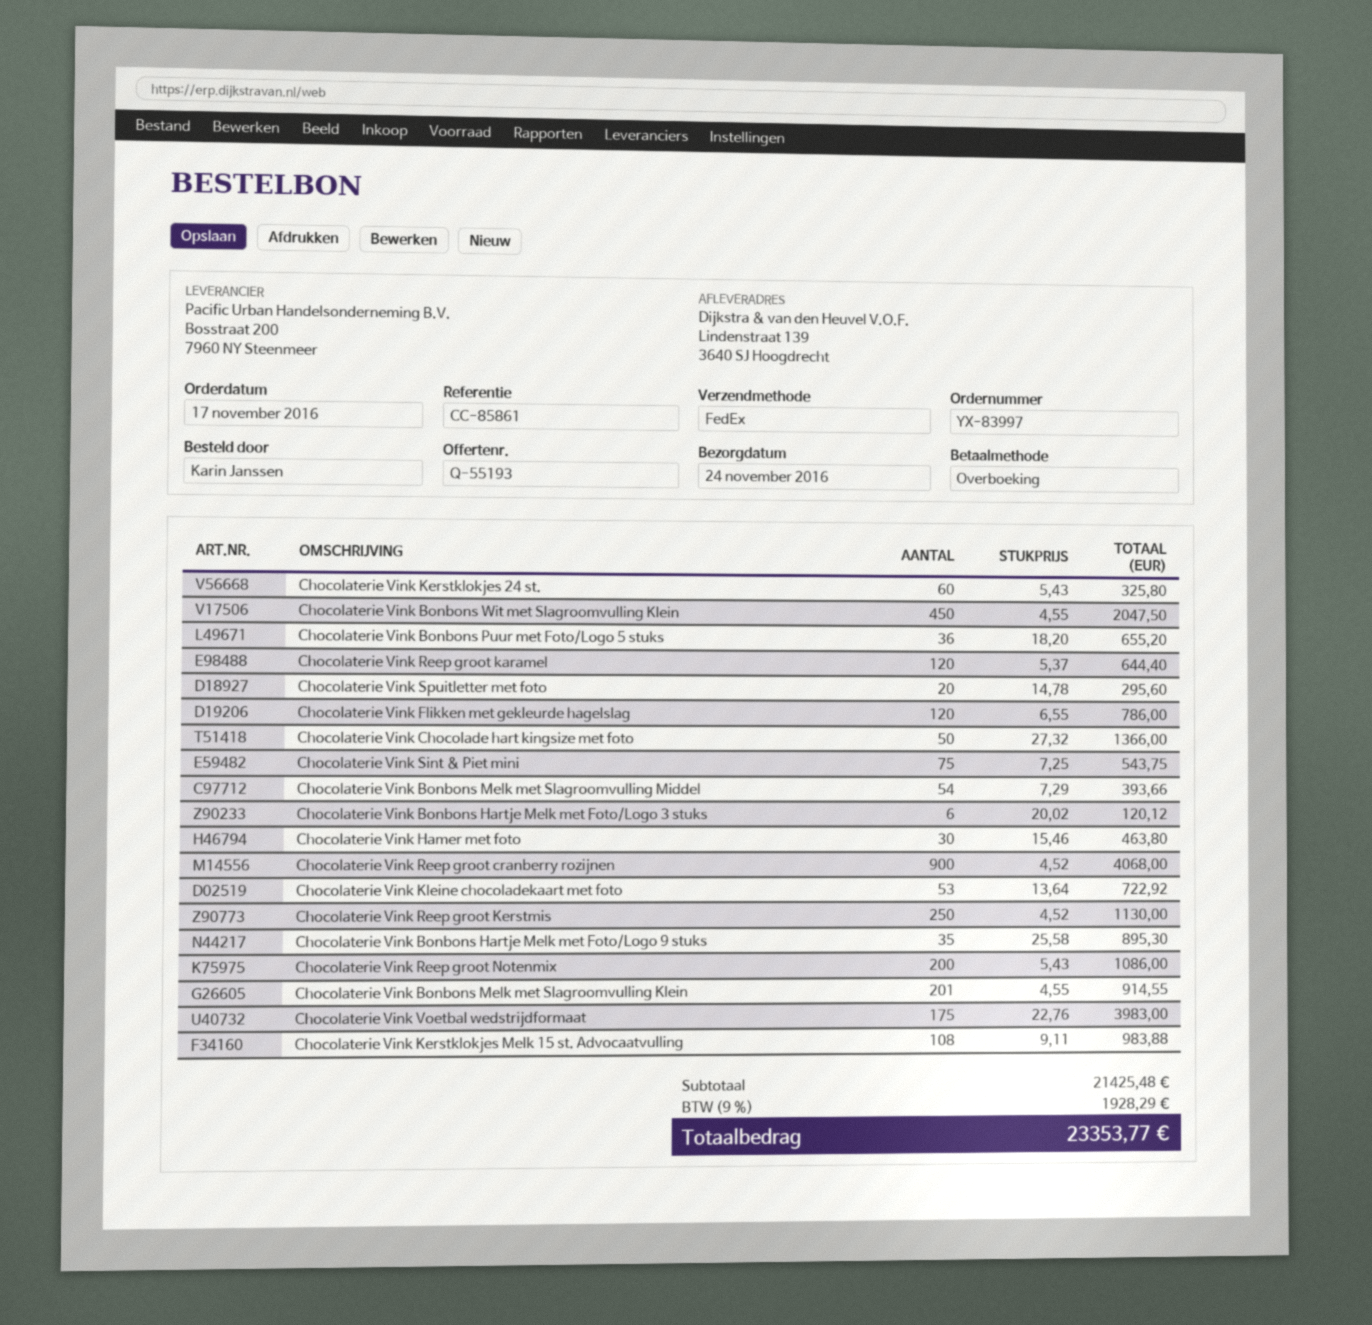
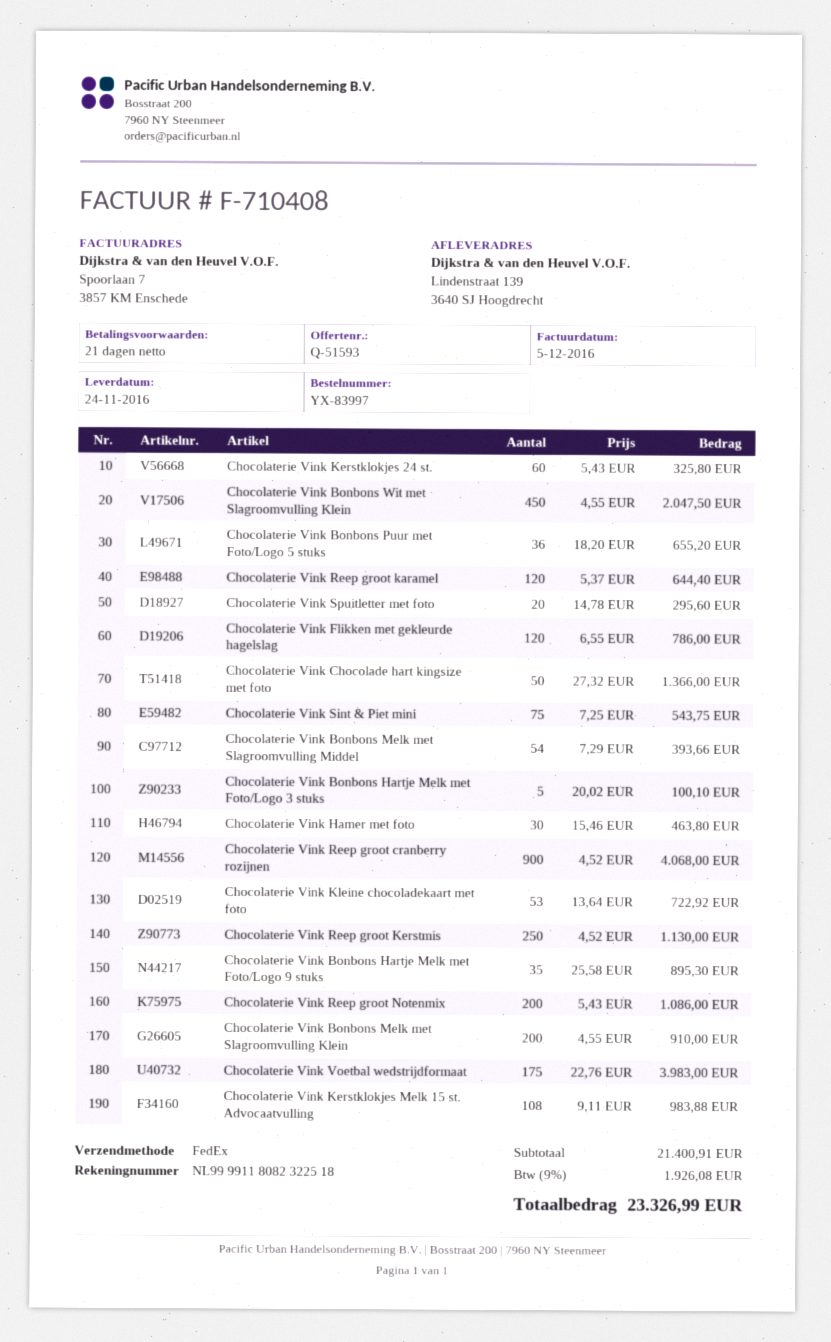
quote number: Q-55193 -> Q-51593
Chocolaterie Vink Bonbons Hartje Melk met Foto/Logo 3 stuks: 6 x 20.02 = 120.12 -> 5 x 20.02 = 100.10
Chocolaterie Vink Bonbons Melk met Slagroomvulling Klein: 201 x 4.55 = 914.55 -> 200 x 4.55 = 910.00
subtotal: 21425.48 -> 21400.91
tax: 9% = 1928.29 -> 9% = 1926.08
total: 23353.77 -> 23326.99

